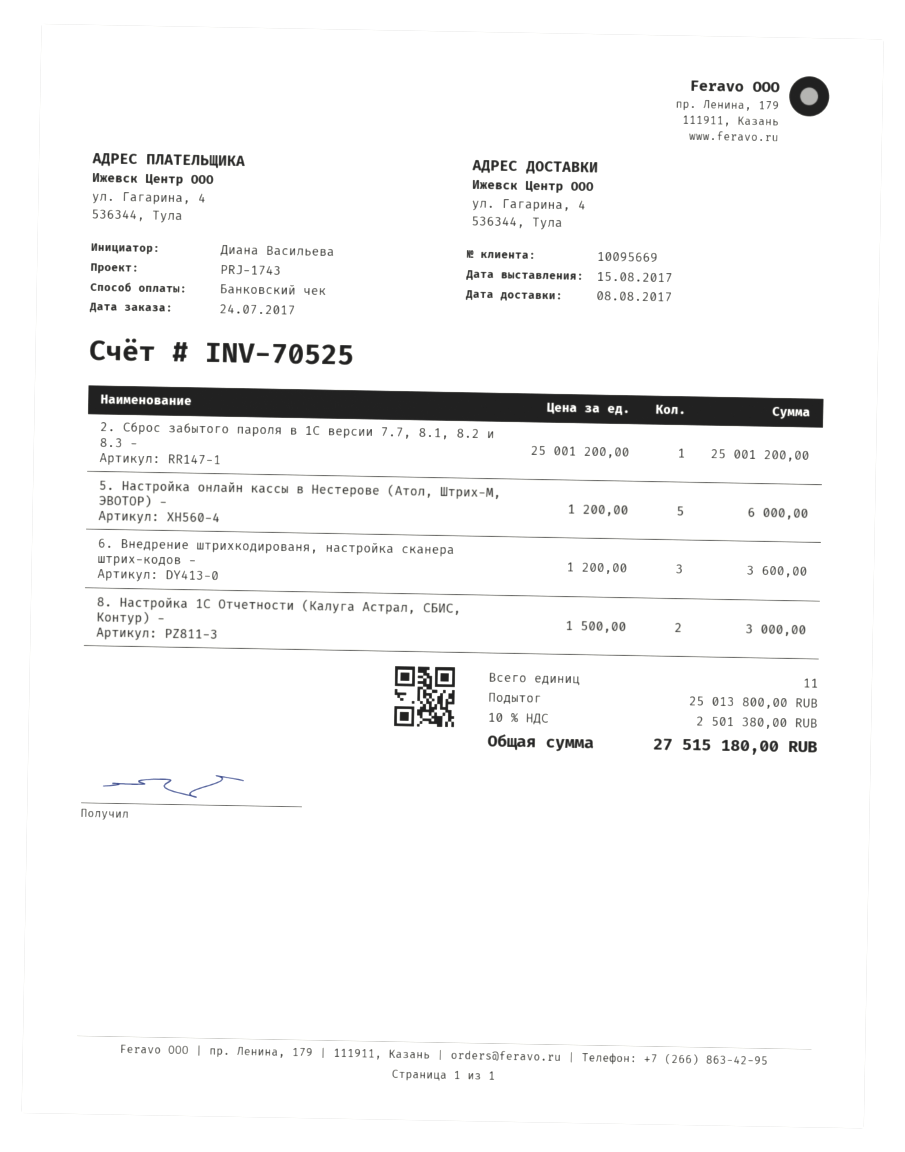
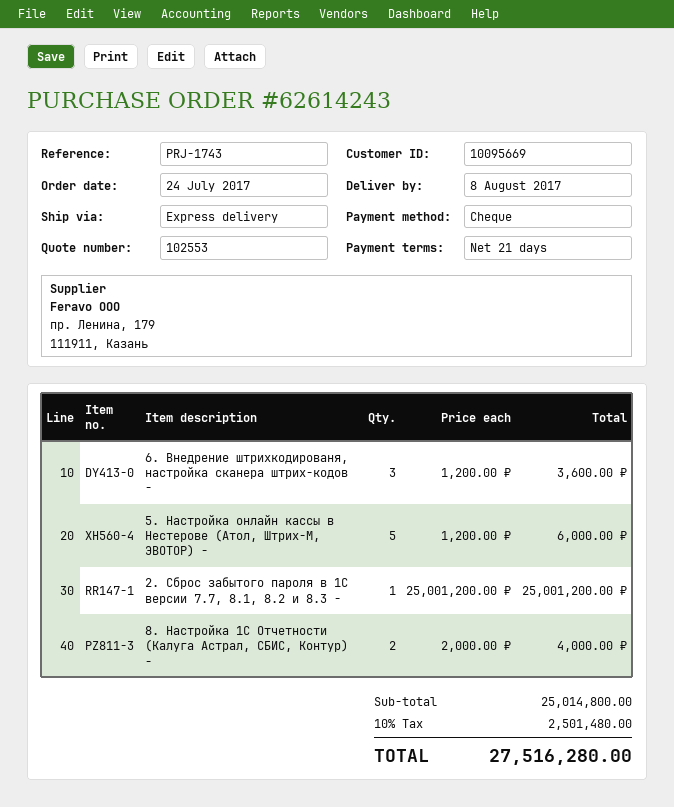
8. Настройка 1С Отчетности (Калуга Астрал, СБИС, Контур) -: 2 x 1500.00 = 3000.00 -> 2 x 2000.00 = 4000.00
subtotal: 25013800.00 -> 25014800.00
tax: 10% = 2501380.00 -> 10% = 2501480.00
total: 27515180.00 -> 27516280.00

